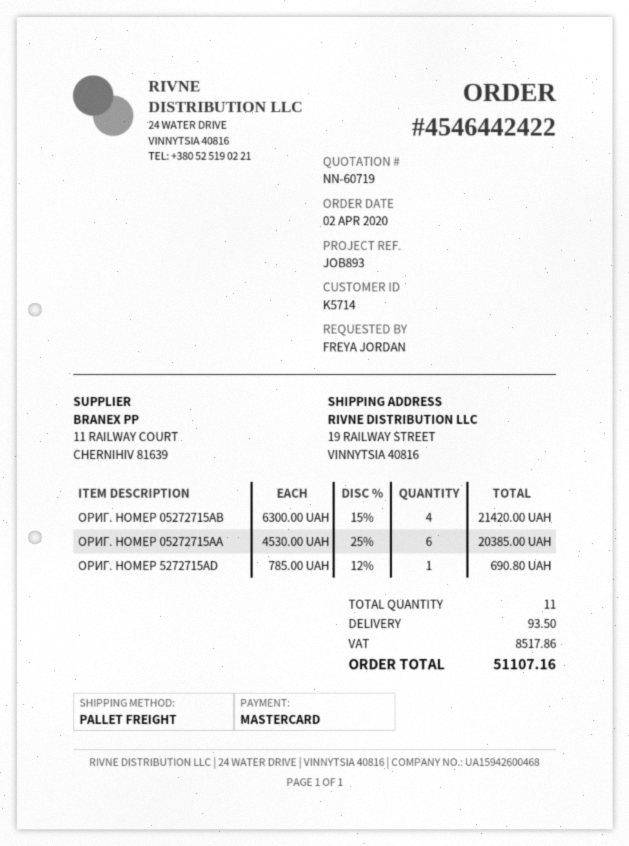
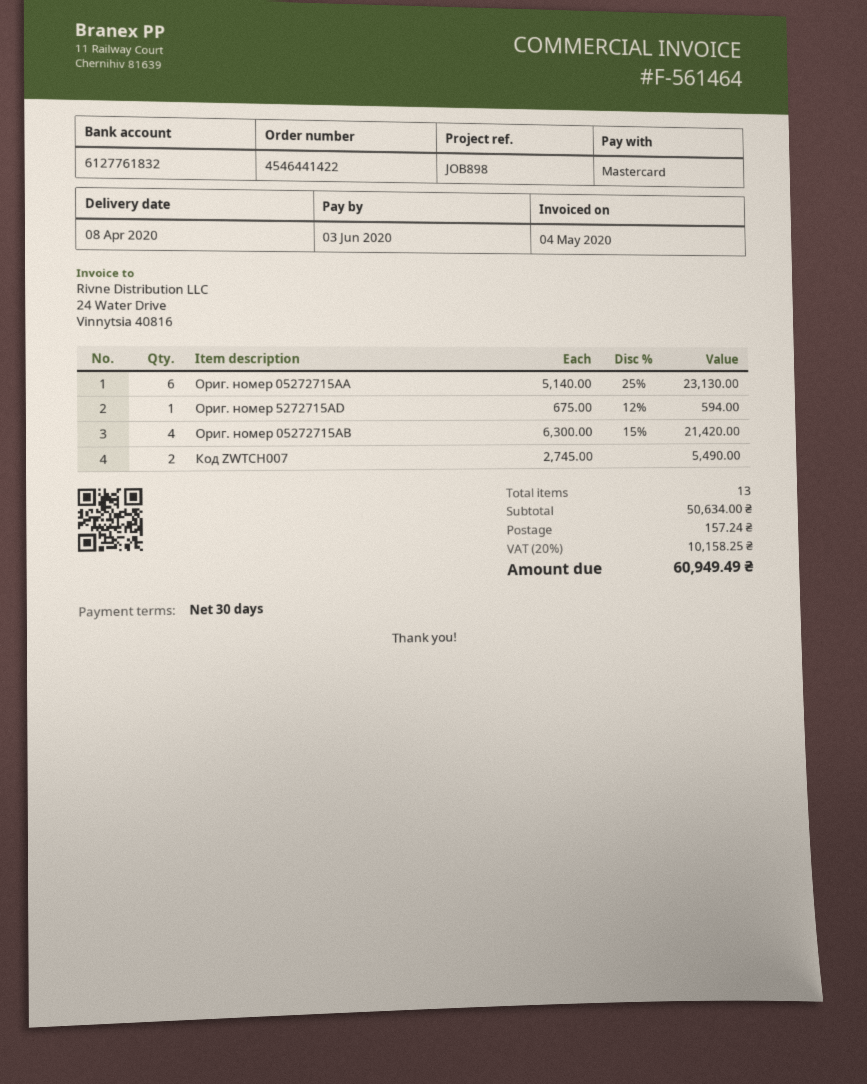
order number: 4546442422 -> 4546441422
reference: JOB893 -> JOB898
ОРИГ. НОМЕР 05272715AA: 6 x 4530.00 - 25% = 20385.00 -> 6 x 5140.00 - 25% = 23130.00
ОРИГ. НОМЕР 5272715AD: 1 x 785.00 - 12% = 690.80 -> 1 x 675.00 - 12% = 594.00
Код ZWTCH007: none -> 2 x 2745.00 = 5490.00
total quantity: 11 -> 13
shipping: 93.50 -> 157.24
tax: 8517.86 -> 10158.25
total: 51107.16 -> 60949.49

